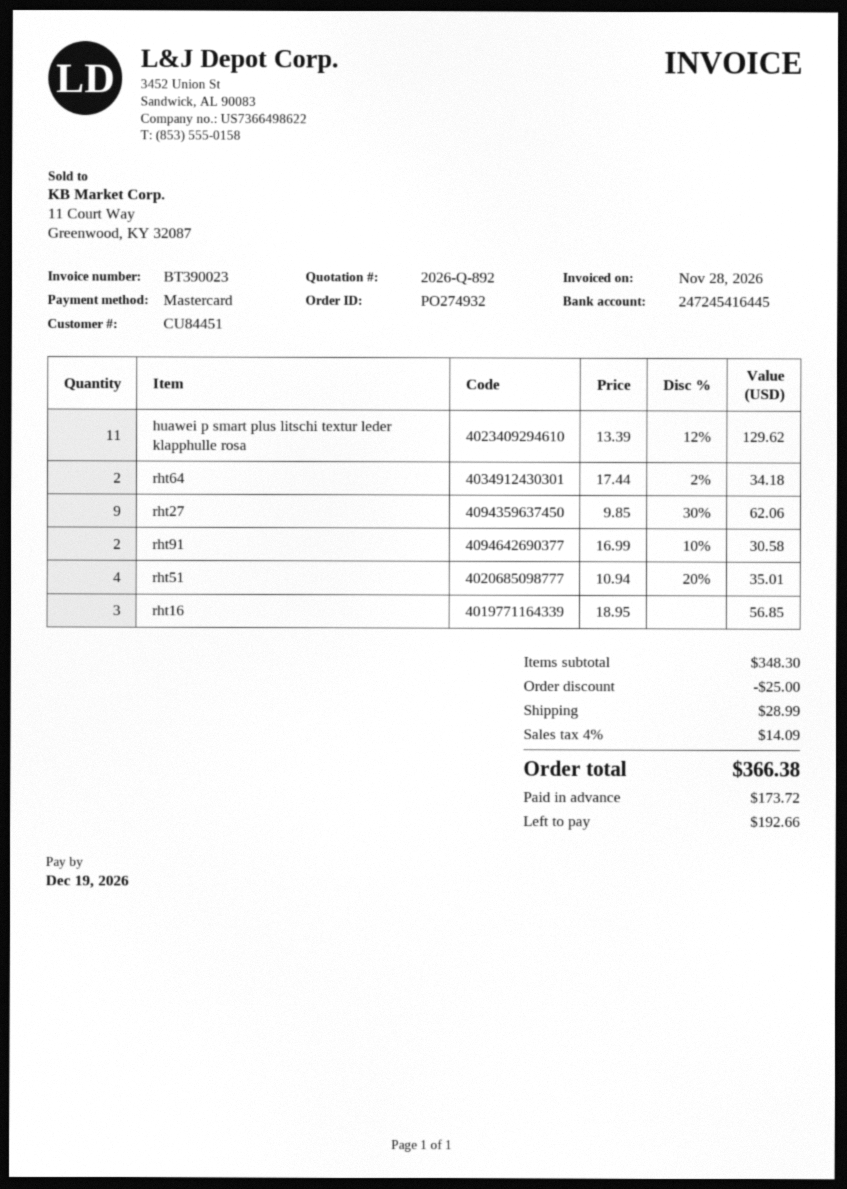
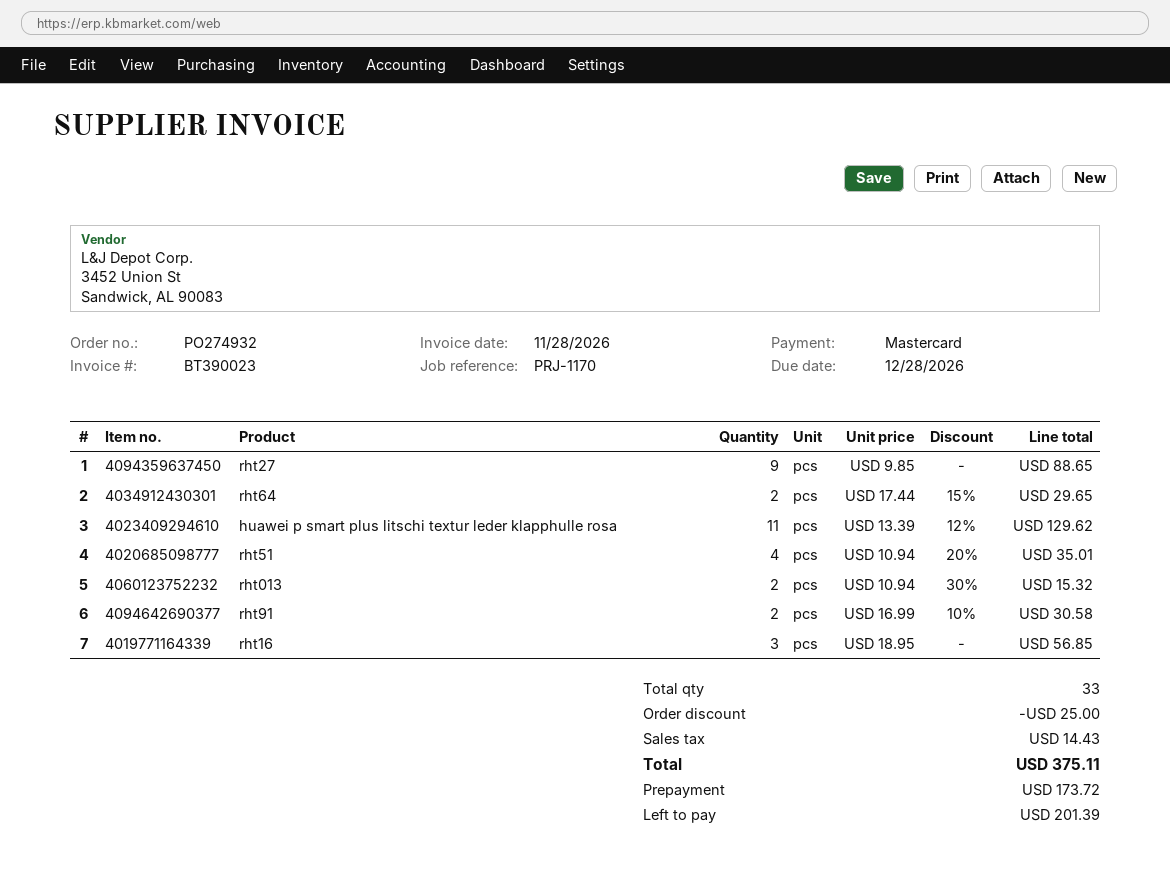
due date: 2026-12-19 -> 2026-12-28
rht64: 2 x 17.44 - 2% = 34.18 -> 2 x 17.44 - 15% = 29.65
rht27: 9 x 9.85 - 30% = 62.06 -> 9 x 9.85 = 88.65
rht013: none -> 2 x 10.94 - 30% = 15.32
shipping: 28.99 -> none
tax: 14.09 -> 14.43
total: 366.38 -> 375.11
balance: 192.66 -> 201.39

